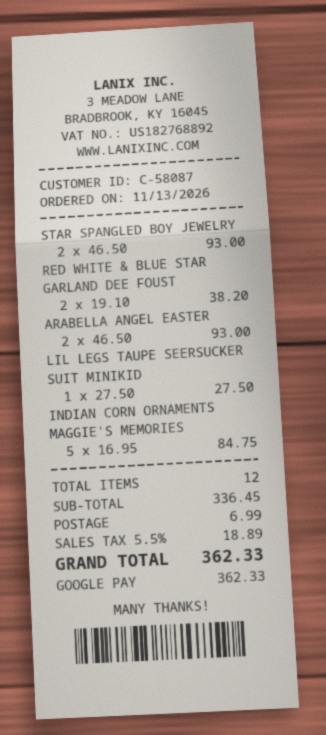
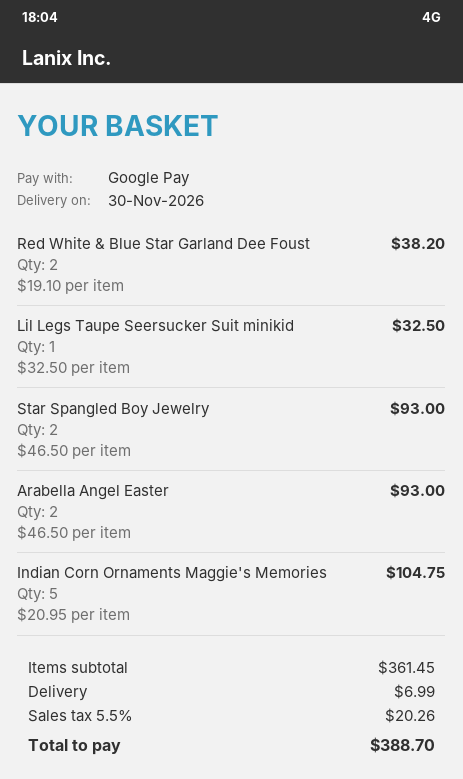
LIL LEGS TAUPE SEERSUCKER SUIT MINIKID: 1 x 27.50 = 27.50 -> 1 x 32.50 = 32.50
INDIAN CORN ORNAMENTS MAGGIE'S MEMORIES: 5 x 16.95 = 84.75 -> 5 x 20.95 = 104.75
subtotal: 336.45 -> 361.45
tax: 5.5% = 18.89 -> 5.5% = 20.26
total: 362.33 -> 388.70

